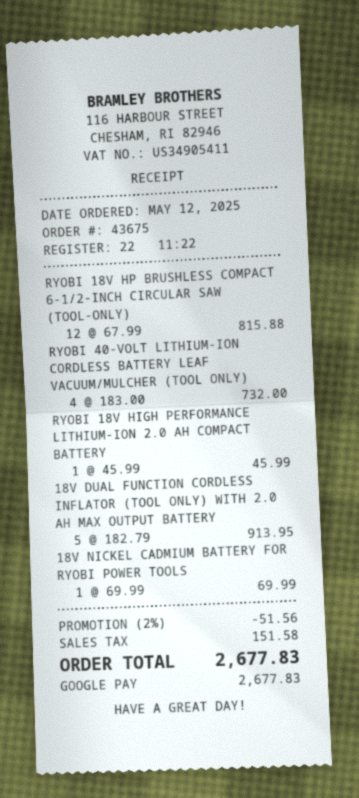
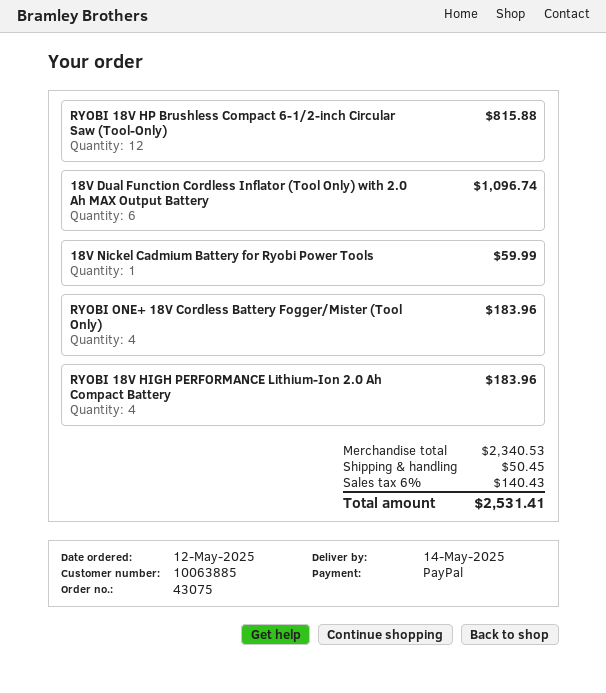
order number: 43675 -> 43075
payment method: Google Pay -> PayPal
RYOBI 40-VOLT LITHIUM-ION CORDLESS BATTERY LEAF VACUUM/MULCHER (TOOL ONLY): 4 for 732.00 -> none
RYOBI 18V HIGH PERFORMANCE LITHIUM-ION 2.0 AH COMPACT BATTERY: 1 for 45.99 -> 4 for 183.96
18V DUAL FUNCTION CORDLESS INFLATOR (TOOL ONLY) WITH 2.0 AH MAX OUTPUT BATTERY: 5 for 913.95 -> 6 for 1096.74
18V NICKEL CADMIUM BATTERY FOR RYOBI POWER TOOLS: 1 for 69.99 -> 1 for 59.99
RYOBI ONE+ 18V Cordless Battery Fogger/Mister (Tool Only): none -> 4 for 183.96
discount: 2% = 51.56 -> none
shipping: none -> 50.45
tax: 151.58 -> 140.43
total: 2677.83 -> 2531.41

